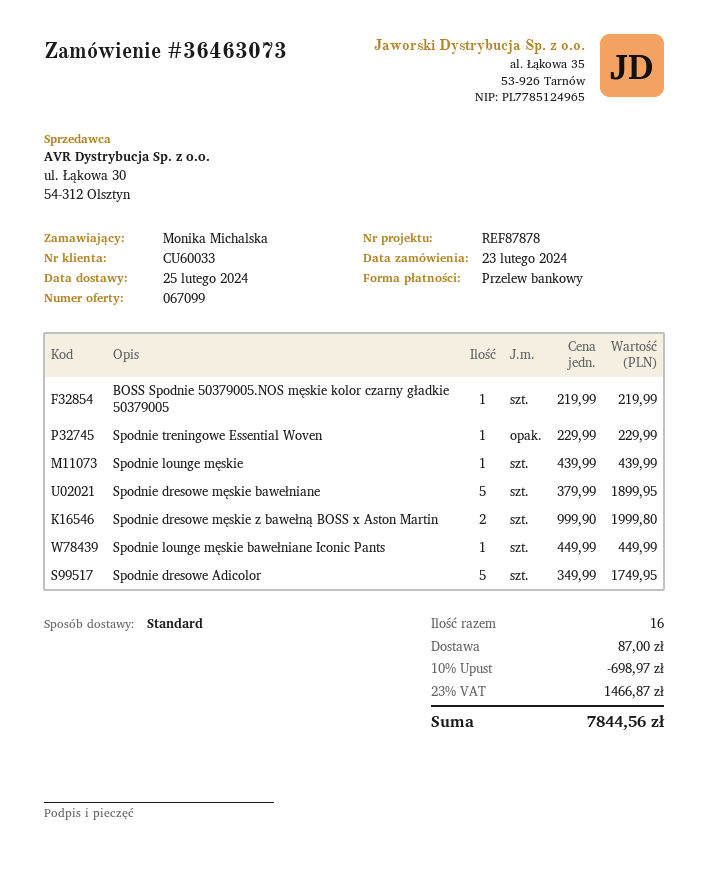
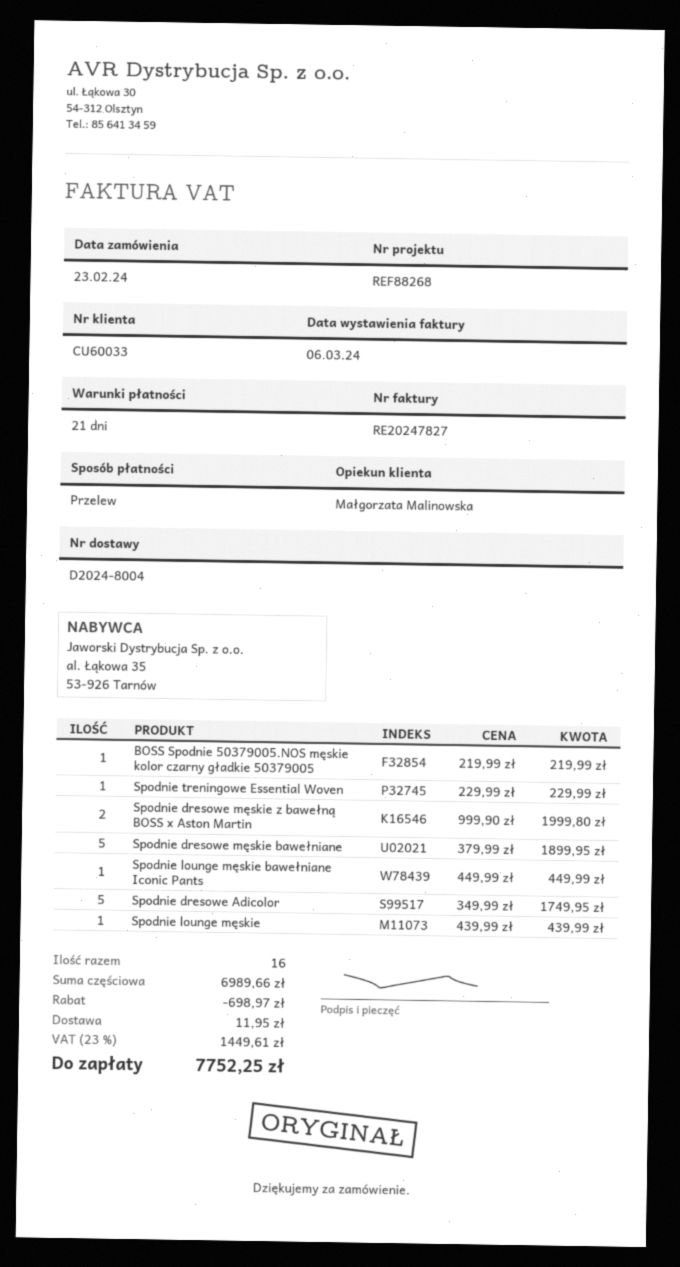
reference: REF87878 -> REF88268
shipping: 87.00 -> 11.95
tax: 23% = 1466.87 -> 23% = 1449.61
total: 7844.56 -> 7752.25

